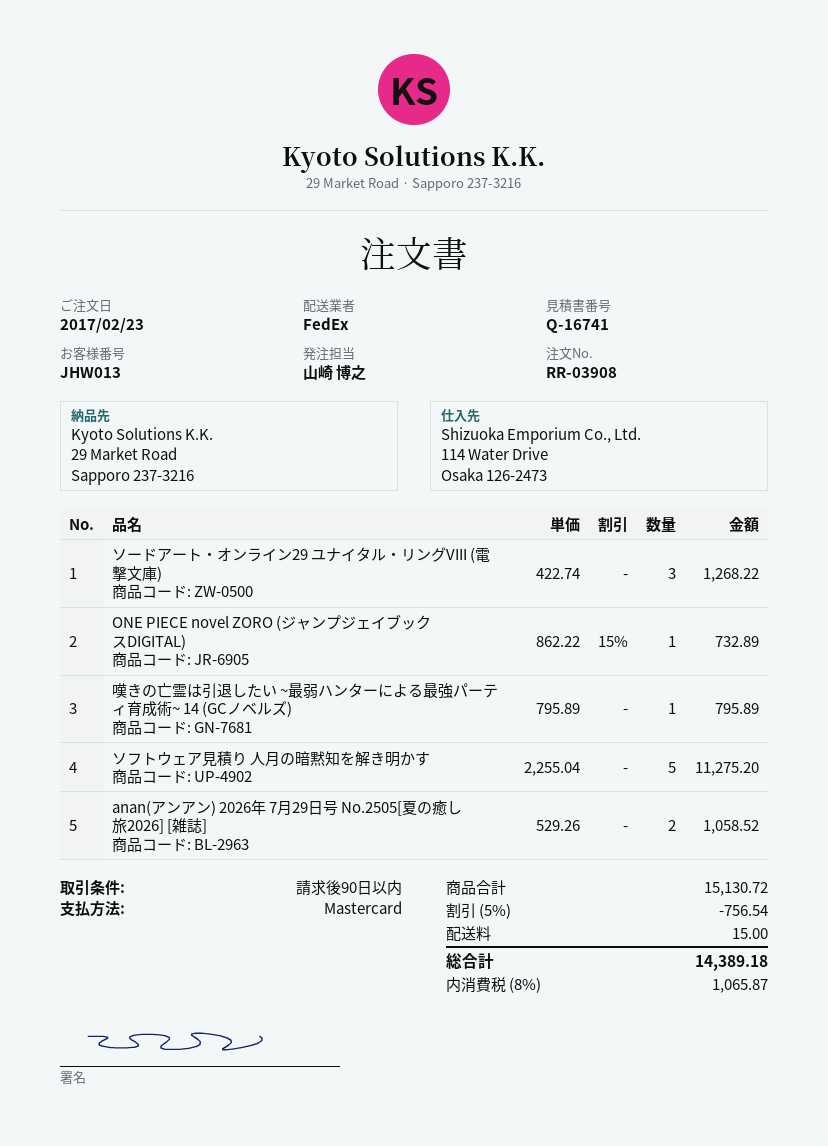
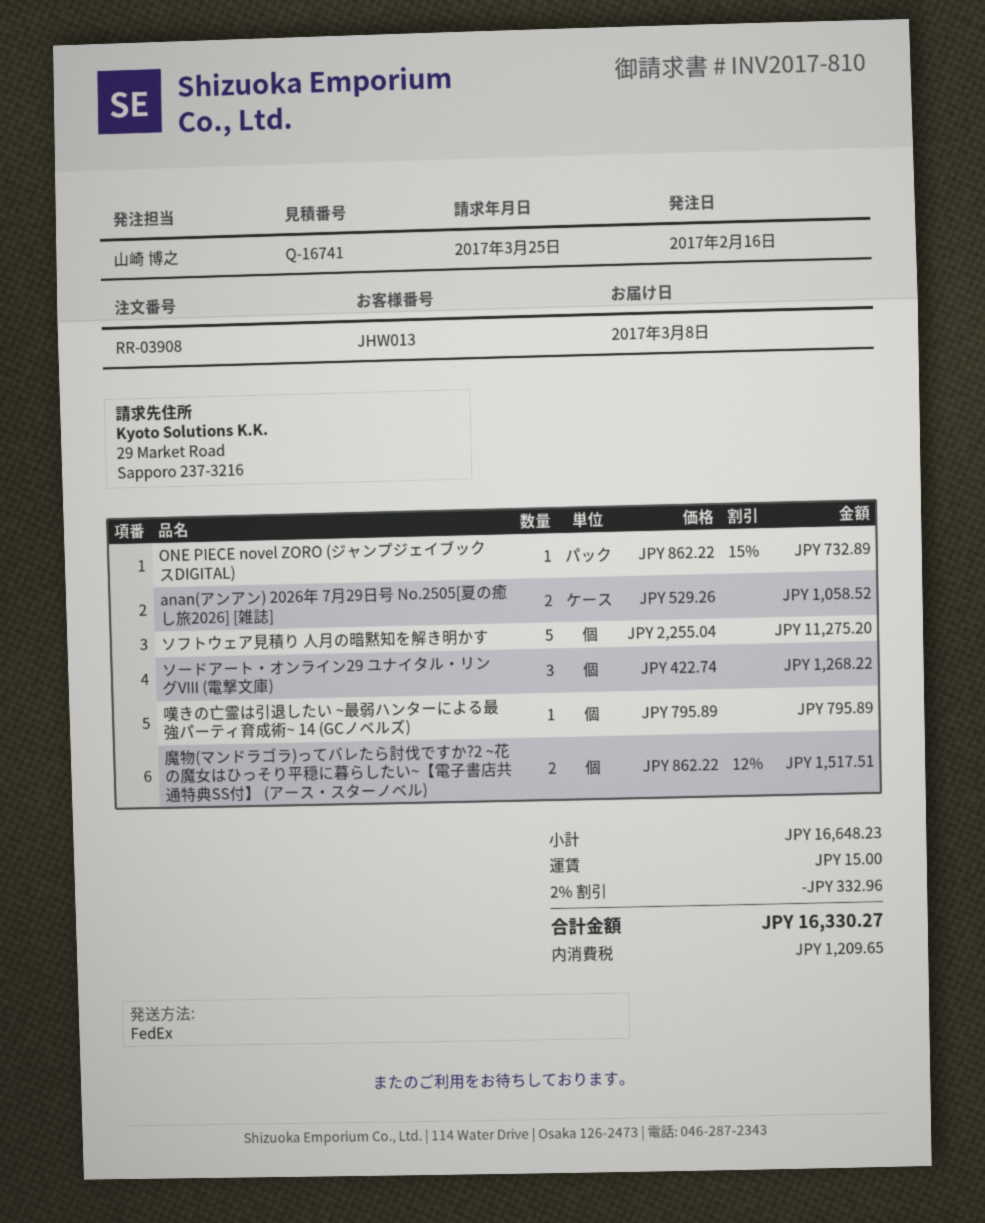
order date: 2017-02-23 -> 2017-02-16
魔物(マンドラゴラ)ってバレたら討伐ですか?2 ~花の魔女はひっそり平穏に暮らしたい~【電子書店共通特典SS付】 (アース・スターノベル): none -> 2 x 862.22 - 12% = 1517.51
subtotal: 15130.72 -> 16648.23
discount: 5% = 756.54 -> 2% = 332.96
tax: 1065.87 -> 1209.65
total: 14389.18 -> 16330.27

